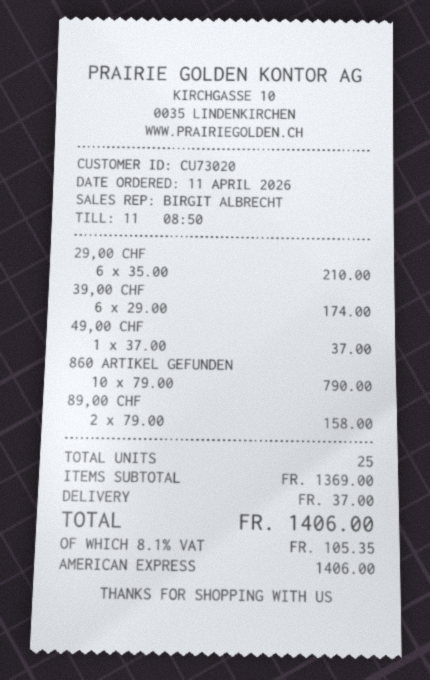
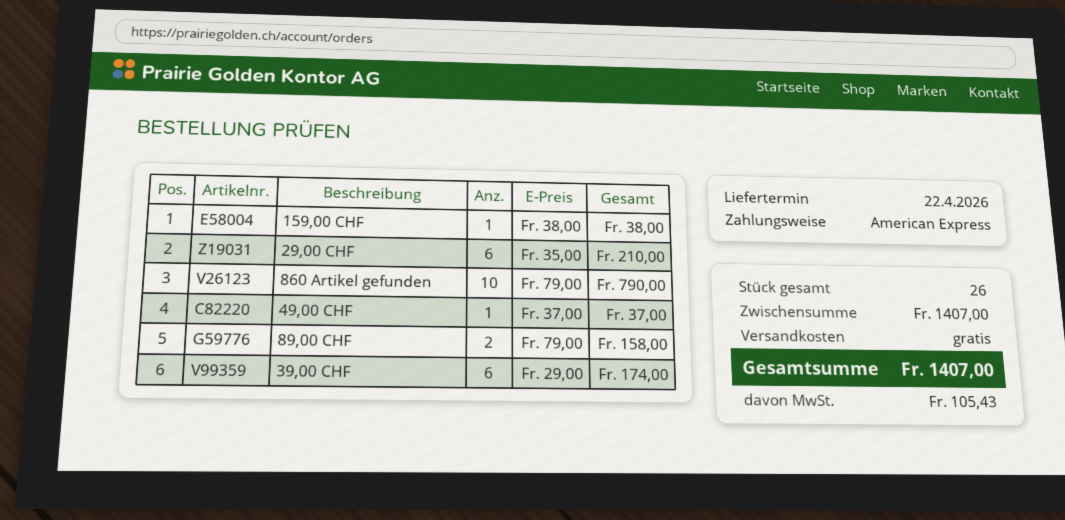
159,00 CHF: none -> 1 x 38.00 = 38.00
total quantity: 25 -> 26
subtotal: 1369.00 -> 1407.00
shipping: 37.00 -> 0.00
tax: 105.35 -> 105.43
total: 1406.00 -> 1407.00

